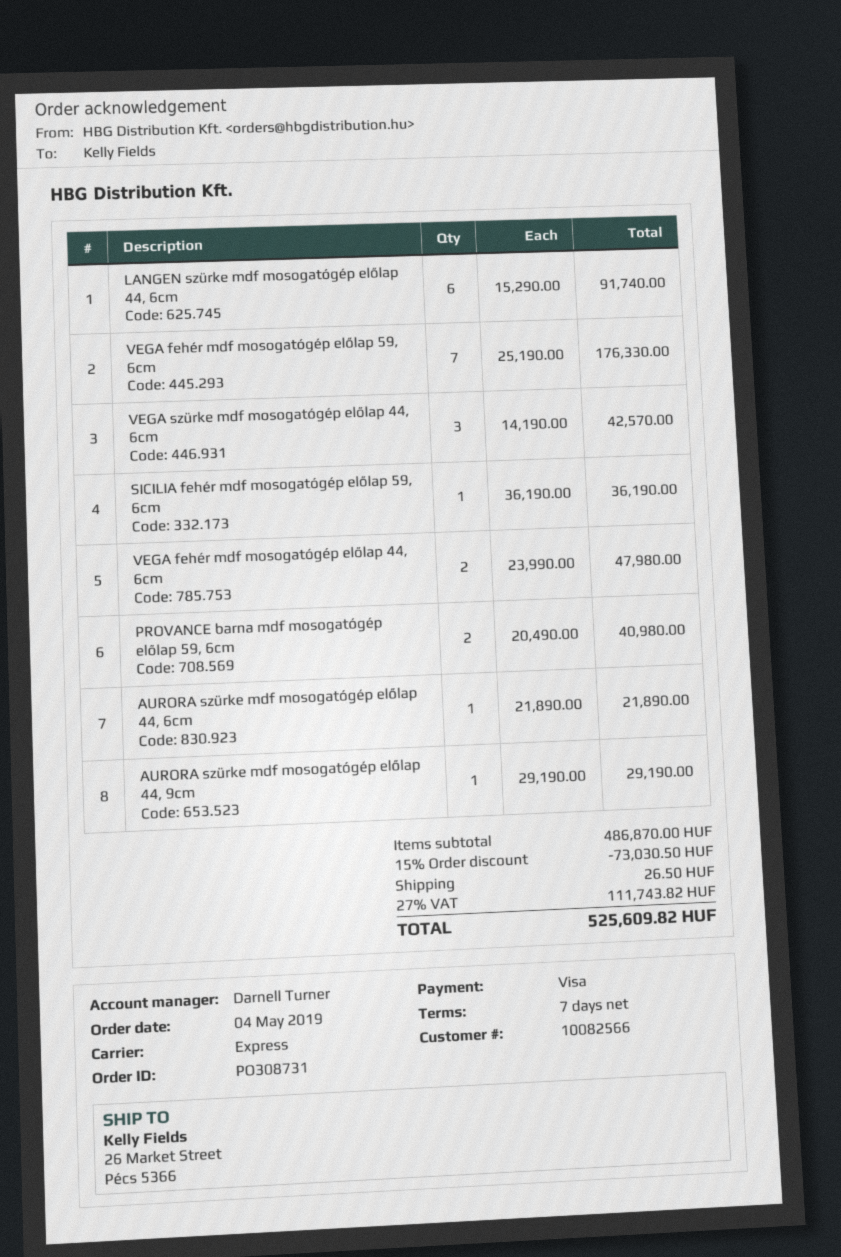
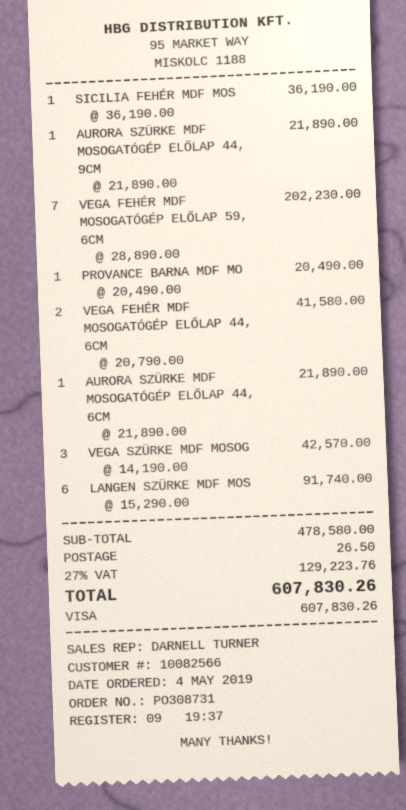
VEGA fehér mdf mosogatógép előlap 59, 6cm: 7 x 25190.00 = 176330.00 -> 7 x 28890.00 = 202230.00
VEGA fehér mdf mosogatógép előlap 44, 6cm: 2 x 23990.00 = 47980.00 -> 2 x 20790.00 = 41580.00
PROVANCE barna mdf mosogatógép előlap 59, 6cm: 2 x 20490.00 = 40980.00 -> 1 x 20490.00 = 20490.00
AURORA szürke mdf mosogatógép előlap 44, 9cm: 1 x 29190.00 = 29190.00 -> 1 x 21890.00 = 21890.00
subtotal: 486870.00 -> 478580.00
discount: 15% = 73030.50 -> none
tax: 27% = 111743.82 -> 27% = 129223.76
total: 525609.82 -> 607830.26

